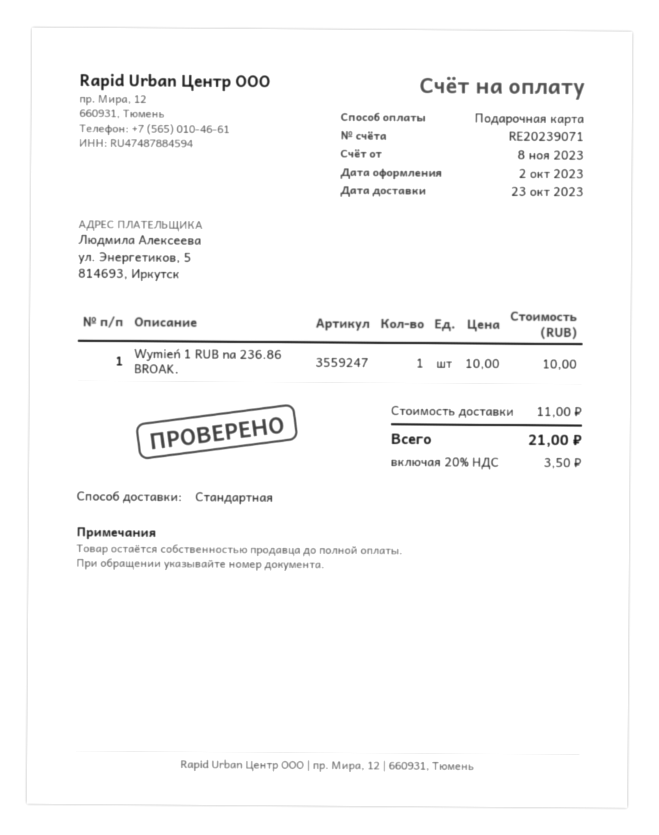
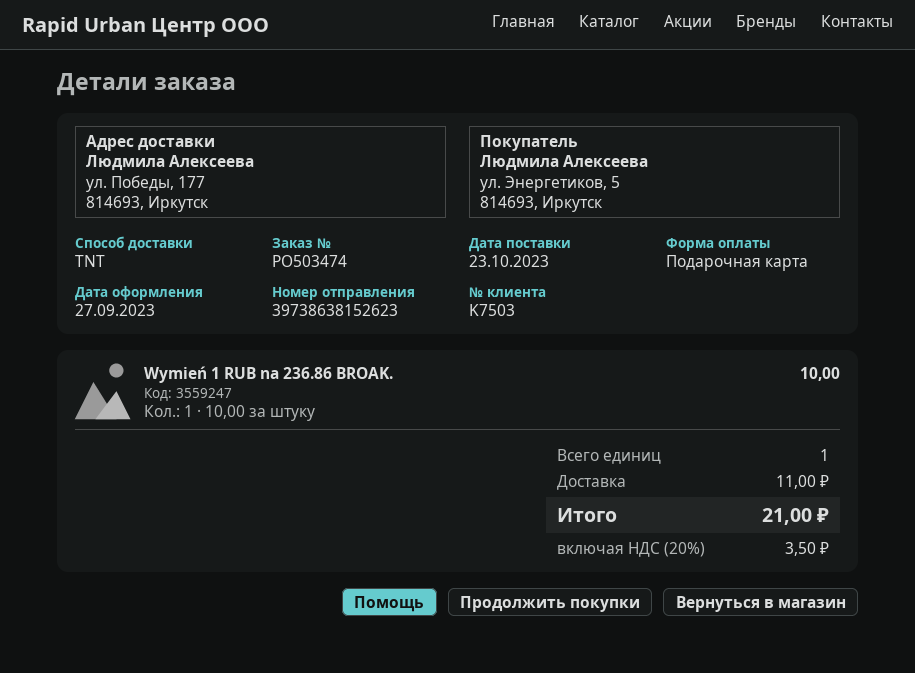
order date: 2023-10-02 -> 2023-09-27
shipping method: standard -> TNT

